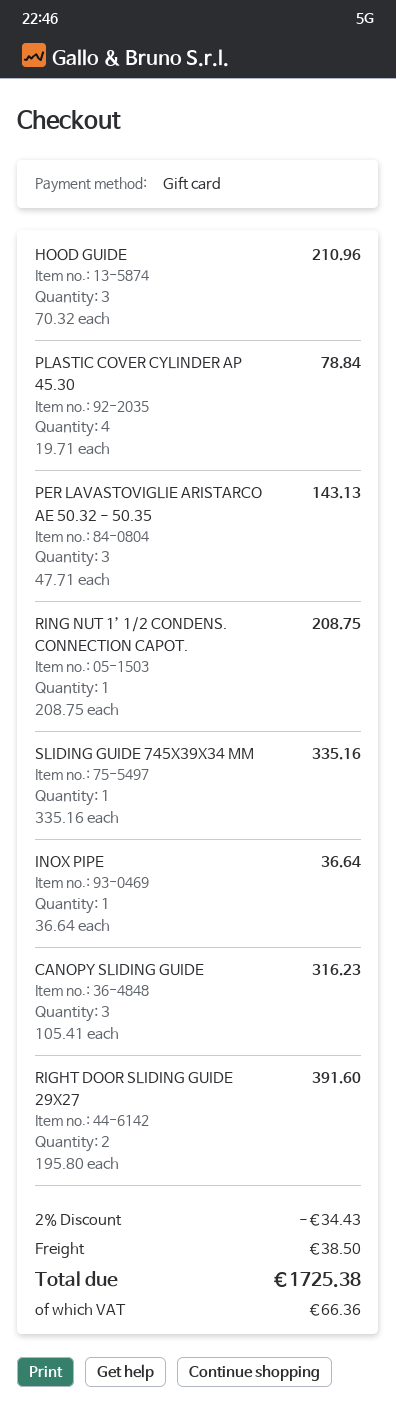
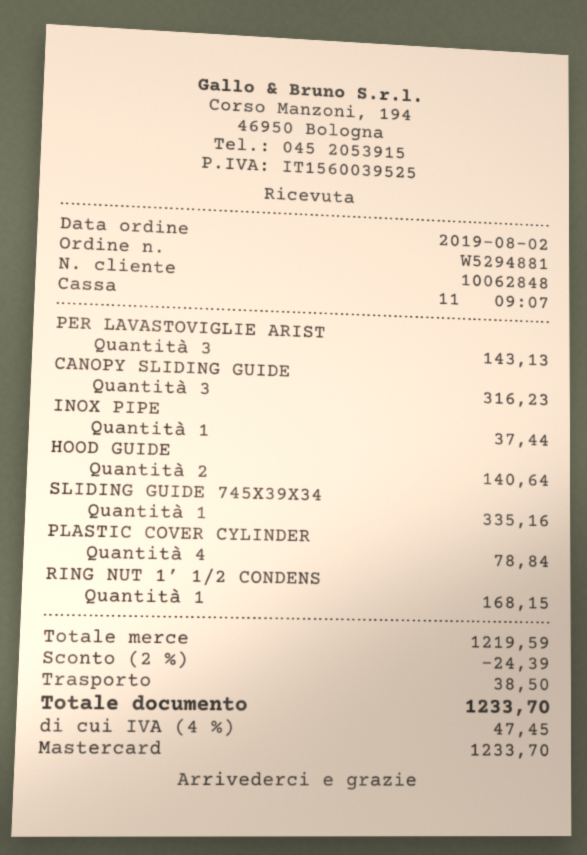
payment method: gift card -> Mastercard
HOOD GUIDE: 3 for 210.96 -> 2 for 140.64
RING NUT 1’ 1/2 CONDENS. CONNECTION CAPOT.: 1 for 208.75 -> 1 for 168.15
INOX PIPE: 1 for 36.64 -> 1 for 37.44
RIGHT DOOR SLIDING GUIDE 29X27: 2 for 391.60 -> none
discount: 2% = 34.43 -> 2% = 24.39
tax: 66.36 -> 47.45
total: 1725.38 -> 1233.70

